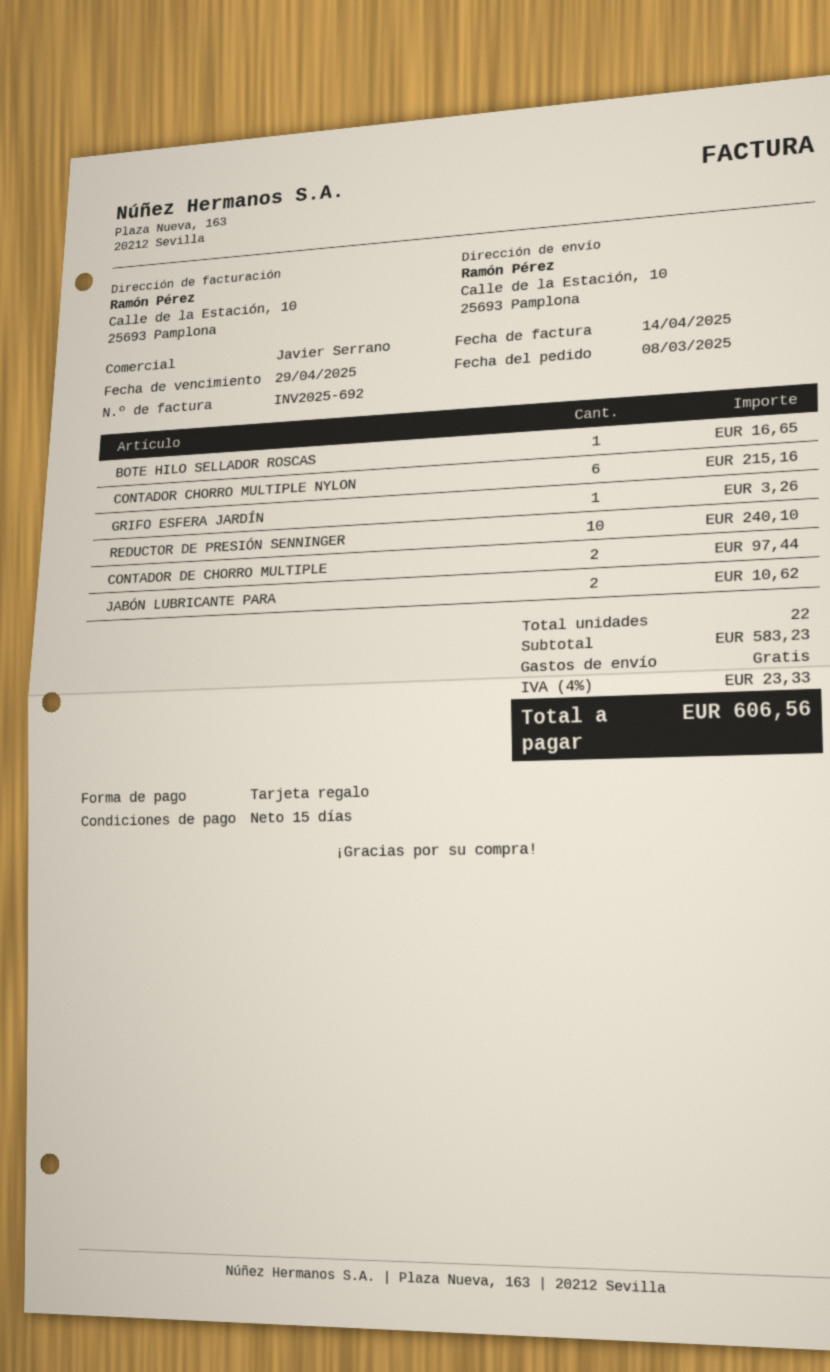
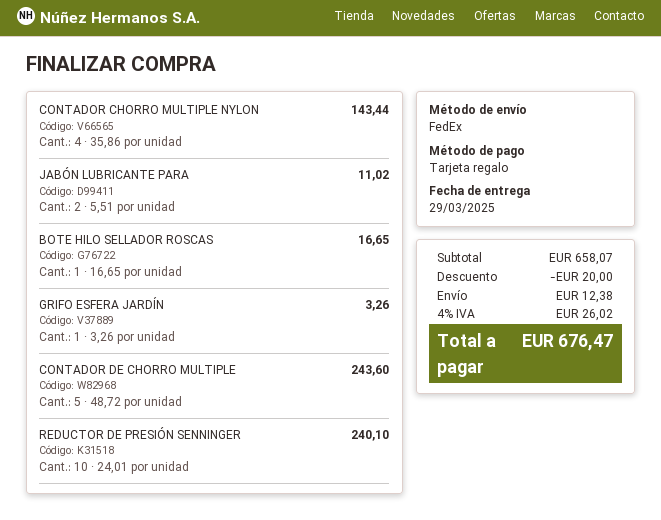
CONTADOR CHORRO MULTIPLE NYLON: 6 for 215.16 -> 4 for 143.44
CONTADOR DE CHORRO MULTIPLE: 2 for 97.44 -> 5 for 243.60
JABÓN LUBRICANTE PARA: 2 for 10.62 -> 2 for 11.02
subtotal: 583.23 -> 658.07
discount: none -> 20.00
shipping: 0.00 -> 12.38
tax: 4% = 23.33 -> 4% = 26.02
total: 606.56 -> 676.47

